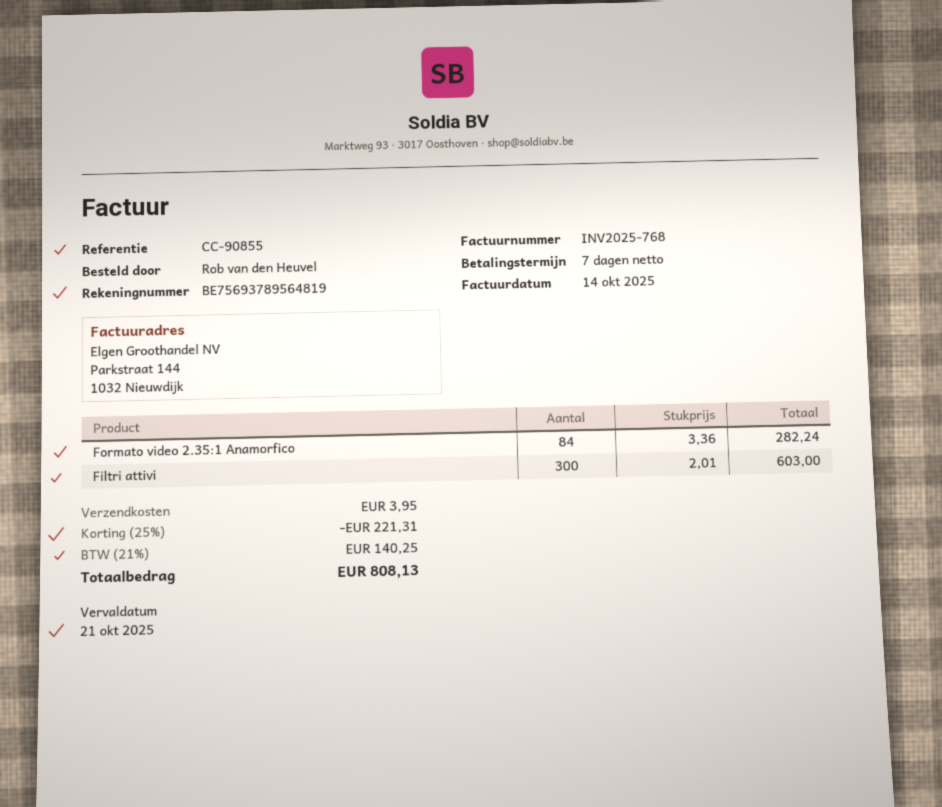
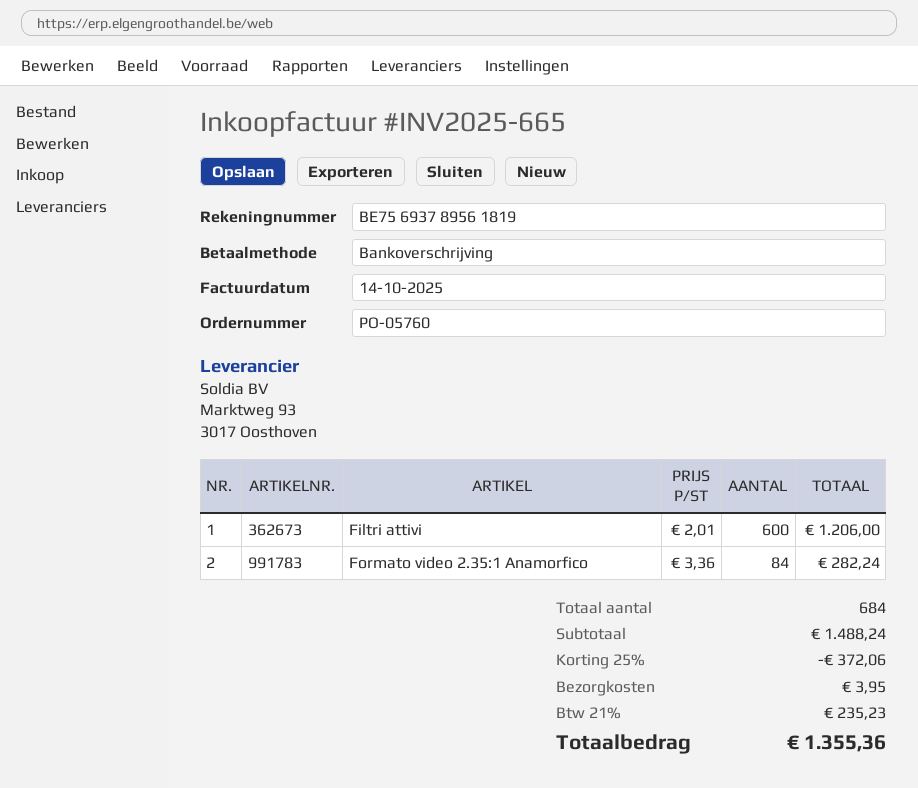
invoice number: INV2025-768 -> INV2025-665
bank account: BE75693789564819 -> BE75693789561819
Filtri attivi: 300 x 2.01 = 603.00 -> 600 x 2.01 = 1206.00
discount: 25% = 221.31 -> 25% = 372.06
tax: 21% = 140.25 -> 21% = 235.23
total: 808.13 -> 1355.36

